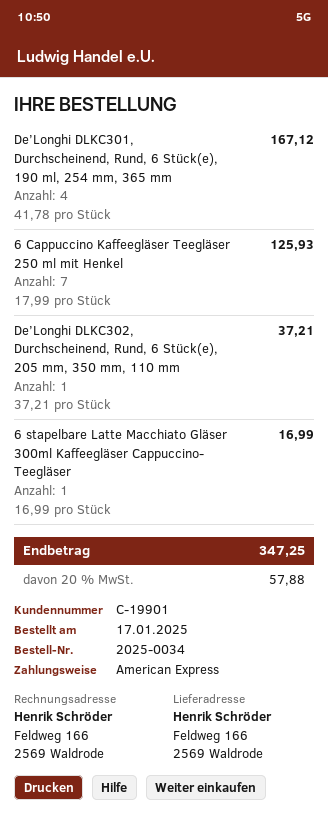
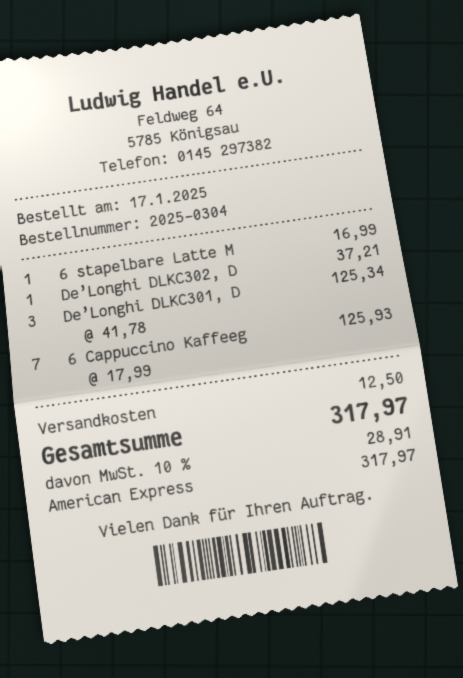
order number: 2025-0034 -> 2025-0304
De’Longhi DLKC301, Durchscheinend, Rund, 6 Stück(e), 190 ml, 254 mm, 365 mm: 4 x 41.78 = 167.12 -> 3 x 41.78 = 125.34
shipping: none -> 12.50
tax: 20% = 57.88 -> 10% = 28.91
total: 347.25 -> 317.97

